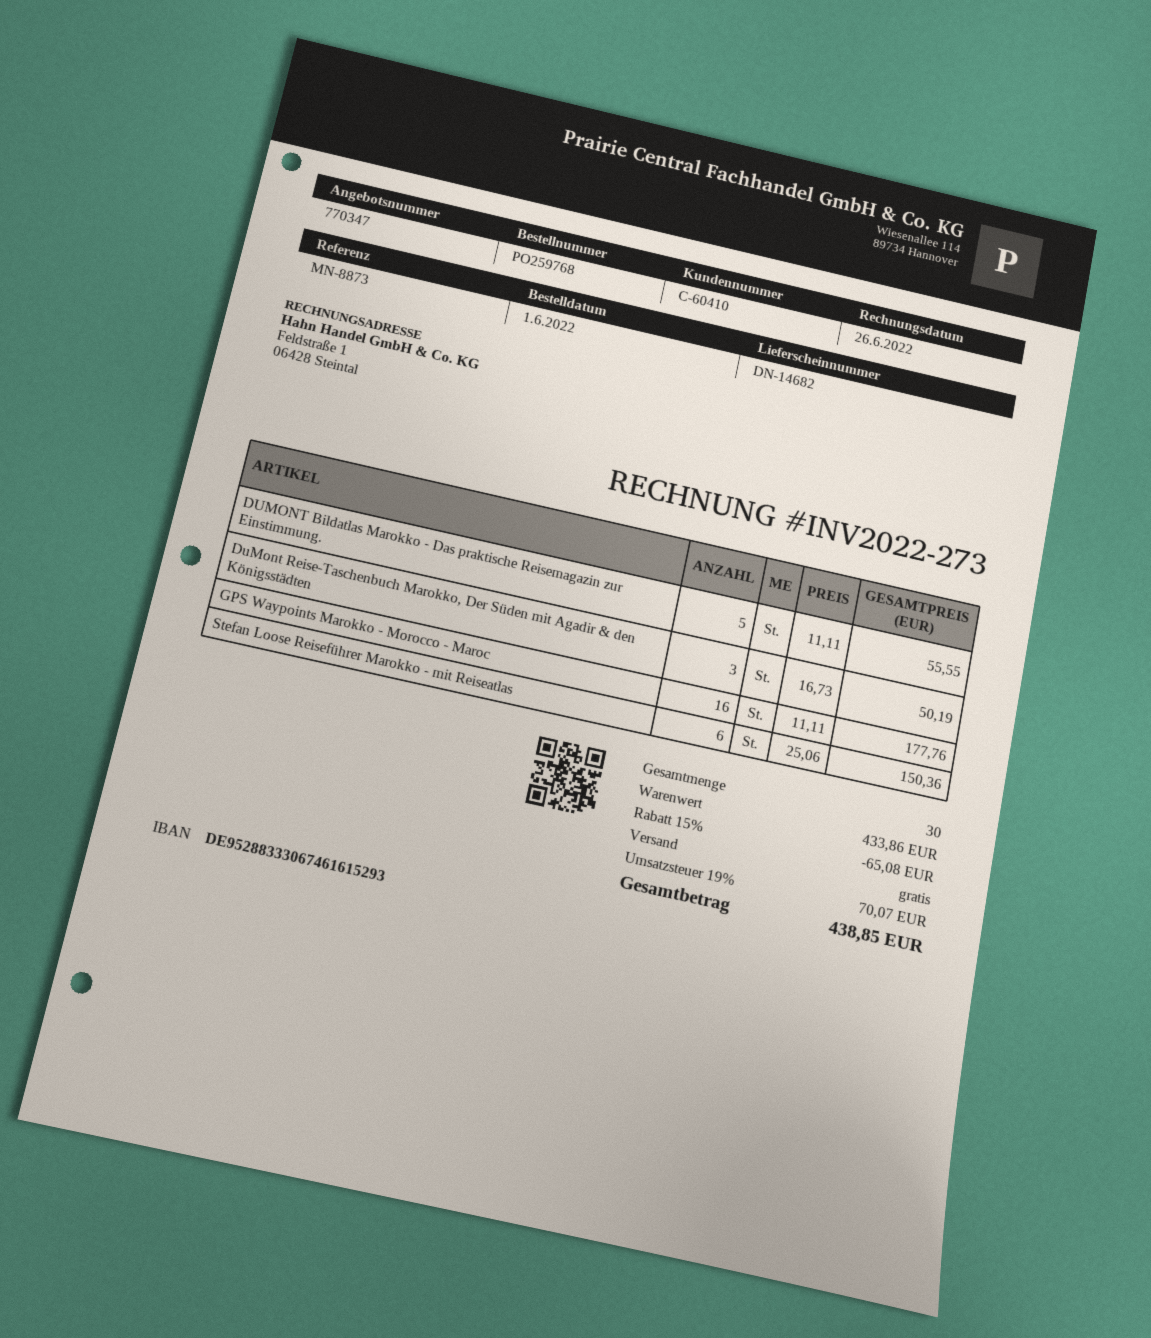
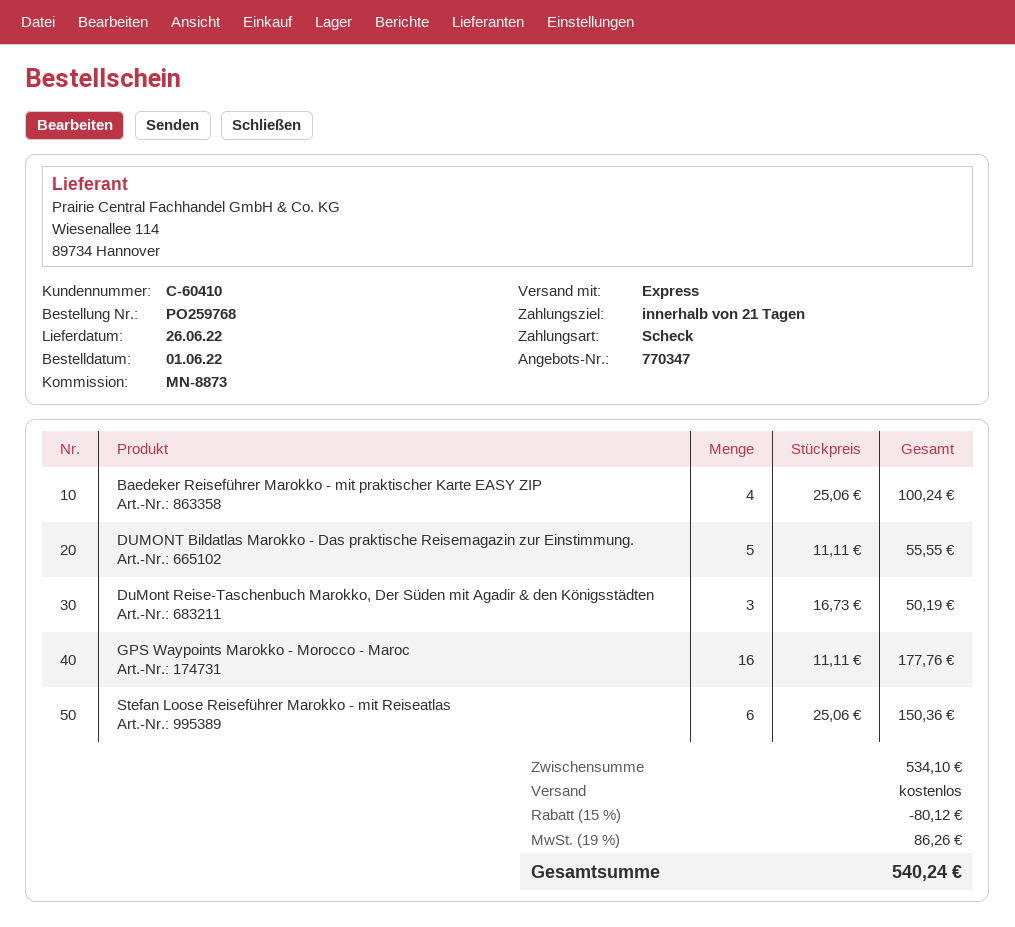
Baedeker Reiseführer Marokko - mit praktischer Karte EASY ZIP: none -> 4 x 25.06 = 100.24
subtotal: 433.86 -> 534.10
discount: 15% = 65.08 -> 15% = 80.12
tax: 19% = 70.07 -> 19% = 86.26
total: 438.85 -> 540.24

